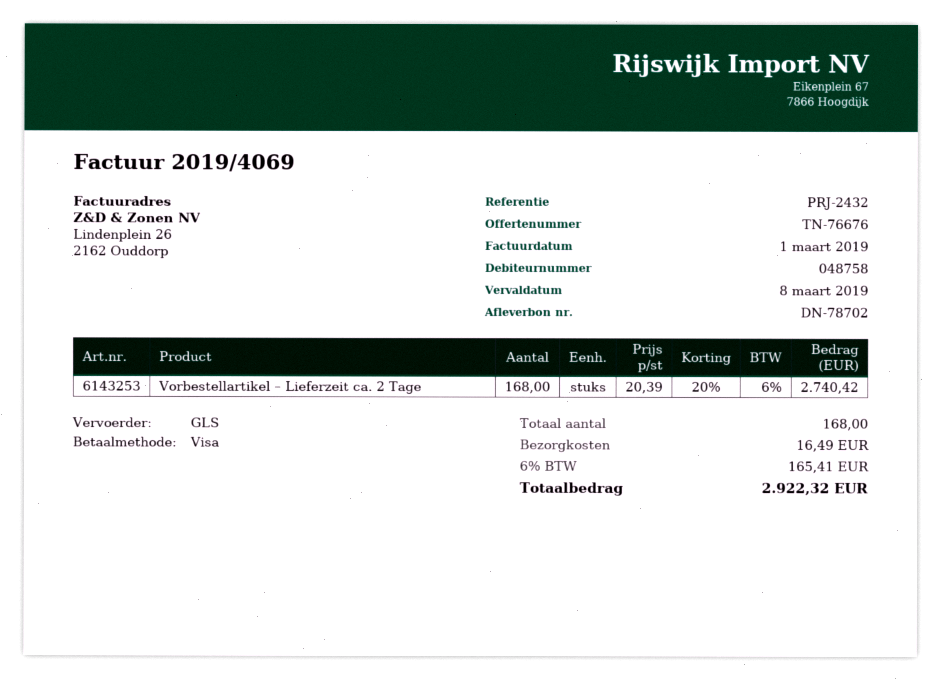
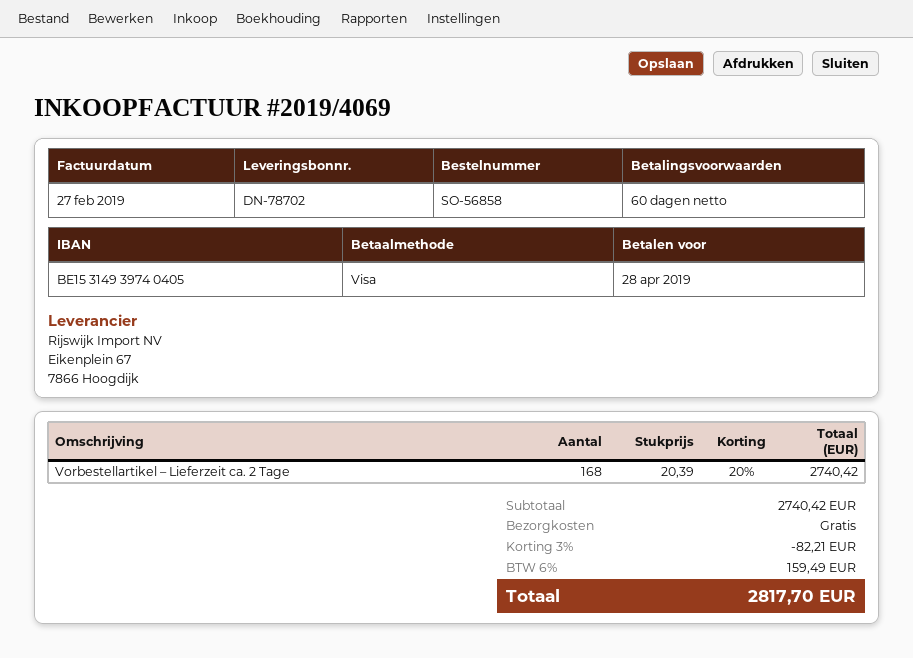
invoice date: 2019-03-01 -> 2019-02-27
due date: 2019-03-08 -> 2019-04-28
discount: none -> 3% = 82.21
shipping: 16.49 -> 0.00
tax: 6% = 165.41 -> 6% = 159.49
total: 2922.32 -> 2817.70

